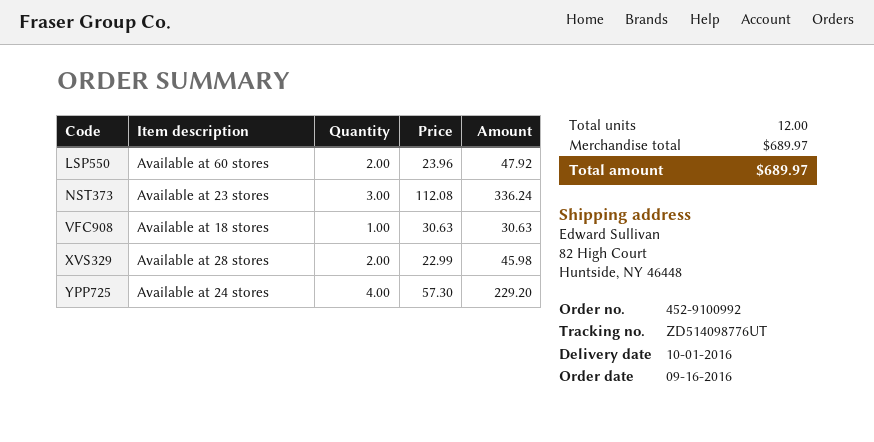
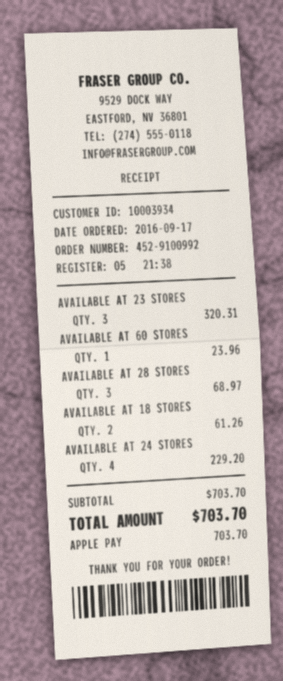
order date: 2016-09-16 -> 2016-09-17
Available at 60 stores: 2 for 47.92 -> 1 for 23.96
Available at 23 stores: 3 for 336.24 -> 3 for 320.31
Available at 18 stores: 1 for 30.63 -> 2 for 61.26
Available at 28 stores: 2 for 45.98 -> 3 for 68.97
subtotal: 689.97 -> 703.70
total: 689.97 -> 703.70

